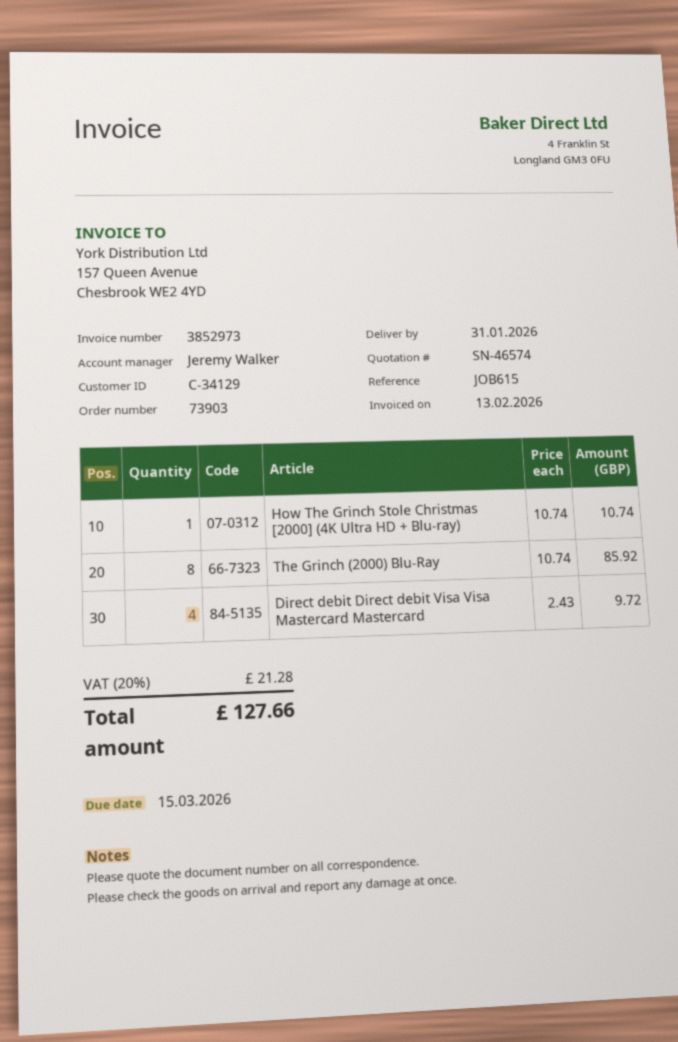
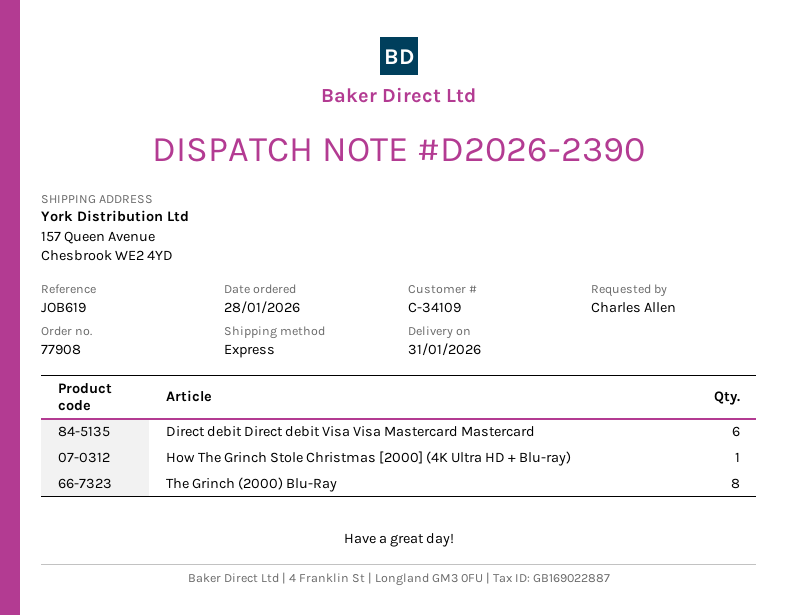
order number: 73903 -> 77908
customer number: C-34129 -> C-34109
reference: JOB615 -> JOB619
Direct debit Direct debit Visa Visa Mastercard Mastercard: 4 -> 6

